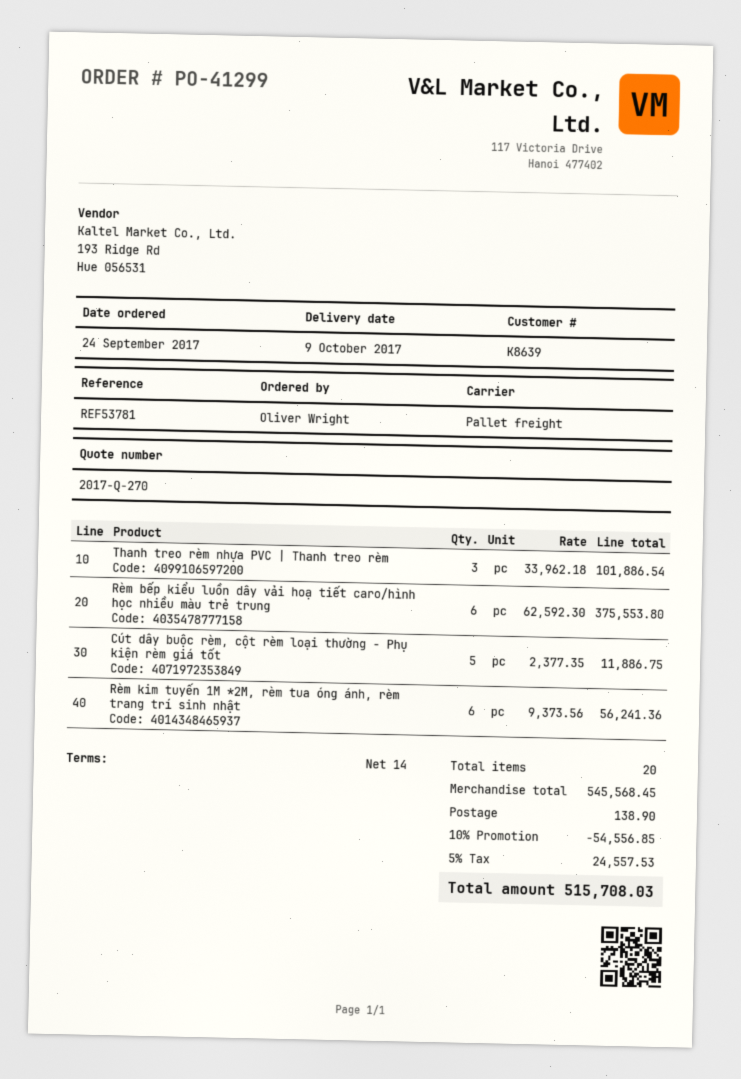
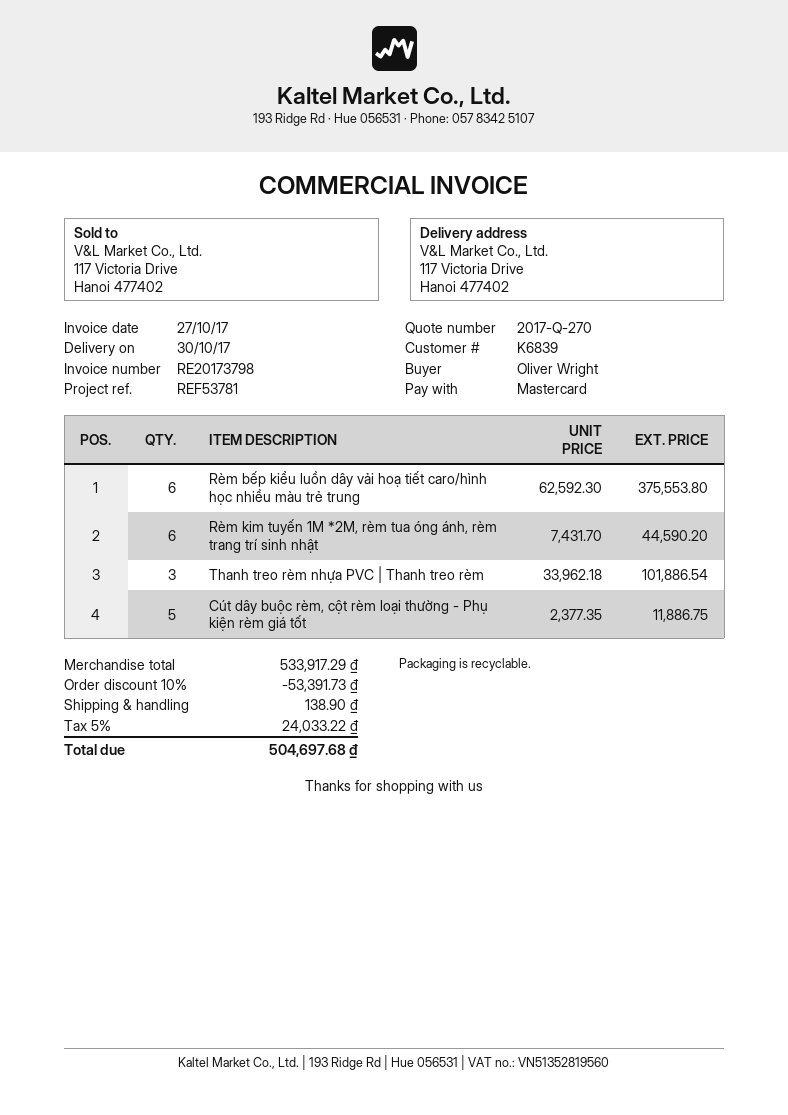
delivery date: 2017-10-09 -> 2017-10-30
customer number: K8639 -> K6839
Rèm kim tuyến 1M *2M, rèm tua óng ánh, rèm trang trí sinh nhật: 6 x 9373.56 = 56241.36 -> 6 x 7431.70 = 44590.20
subtotal: 545568.45 -> 533917.29
discount: 10% = 54556.85 -> 10% = 53391.73
tax: 5% = 24557.53 -> 5% = 24033.22
total: 515708.03 -> 504697.68

